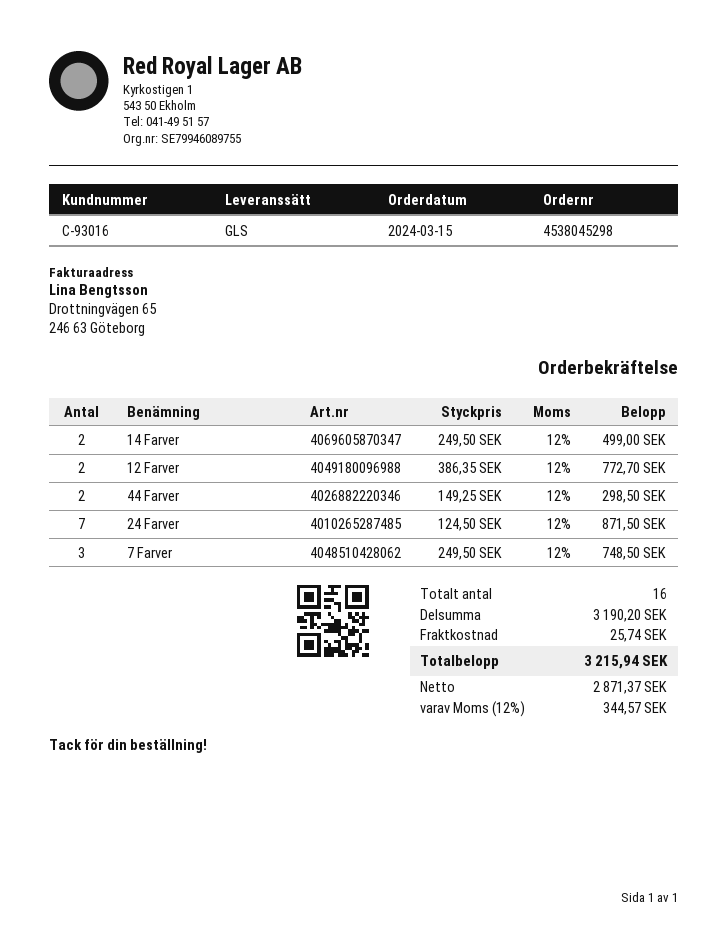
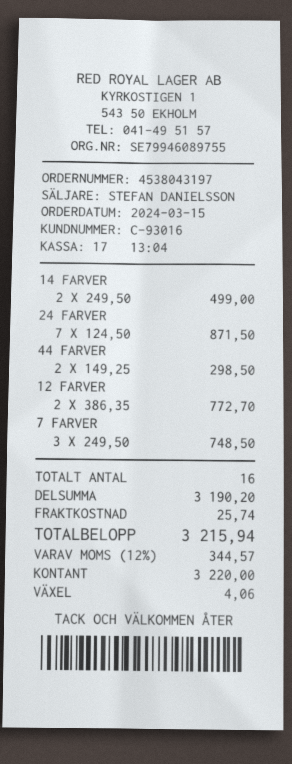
order number: 4538045298 -> 4538043197

